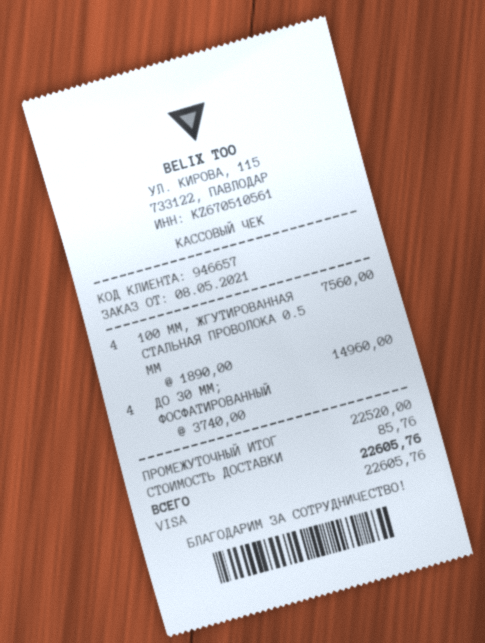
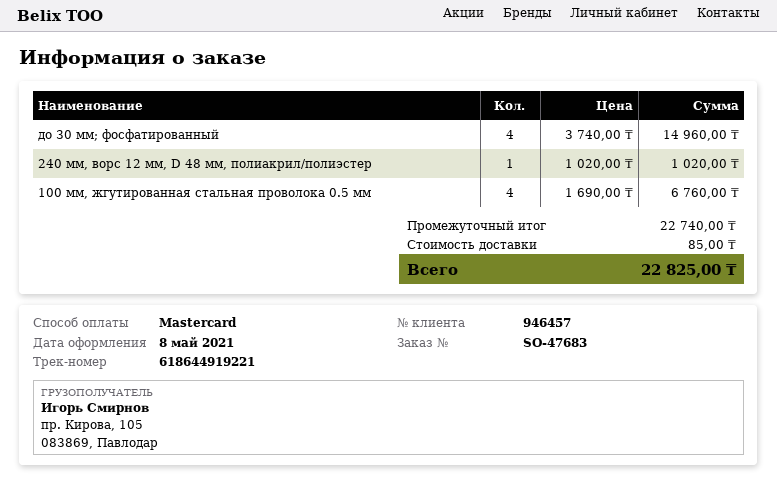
customer number: 946657 -> 946457
payment method: Visa -> Mastercard
100 ММ, ЖГУТИРОВАННАЯ СТАЛЬНАЯ ПРОВОЛОКА 0.5 ММ: 4 x 1890.00 = 7560.00 -> 4 x 1690.00 = 6760.00
240 мм, ворс 12 мм, D 48 мм, полиакрил/полиэстер: none -> 1 x 1020.00 = 1020.00
subtotal: 22520.00 -> 22740.00
shipping: 85.76 -> 85.00
total: 22605.76 -> 22825.00

